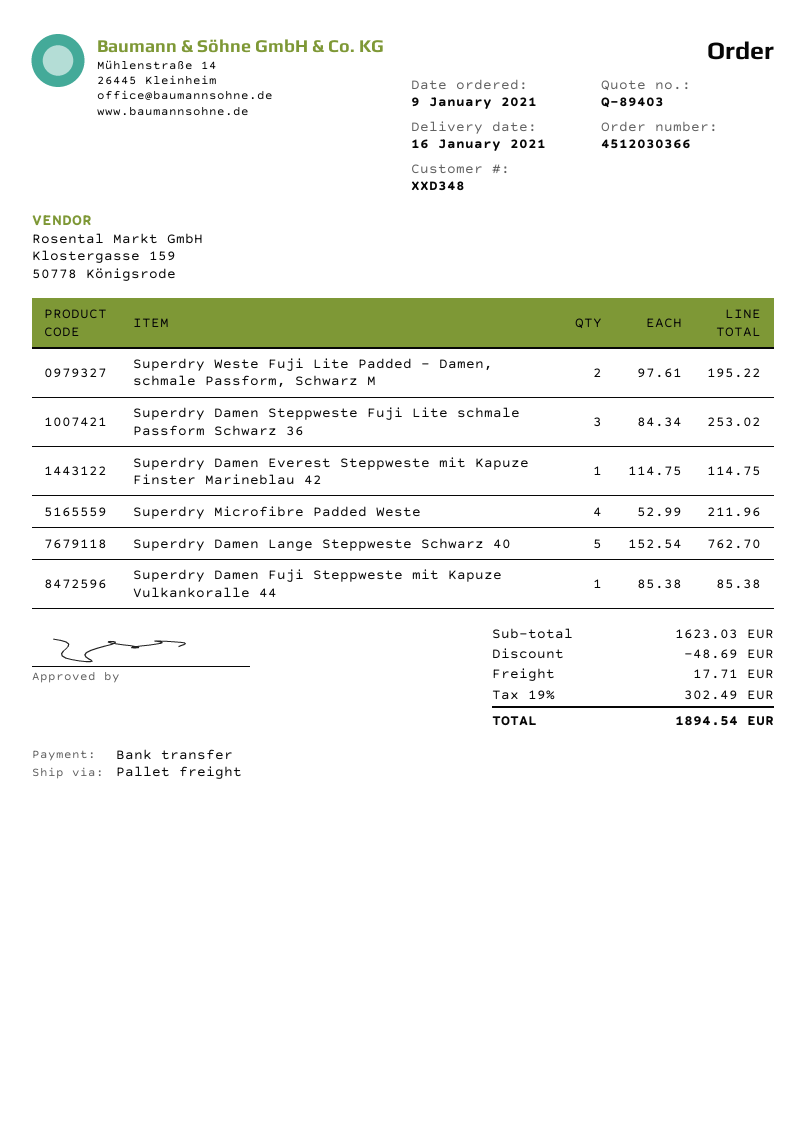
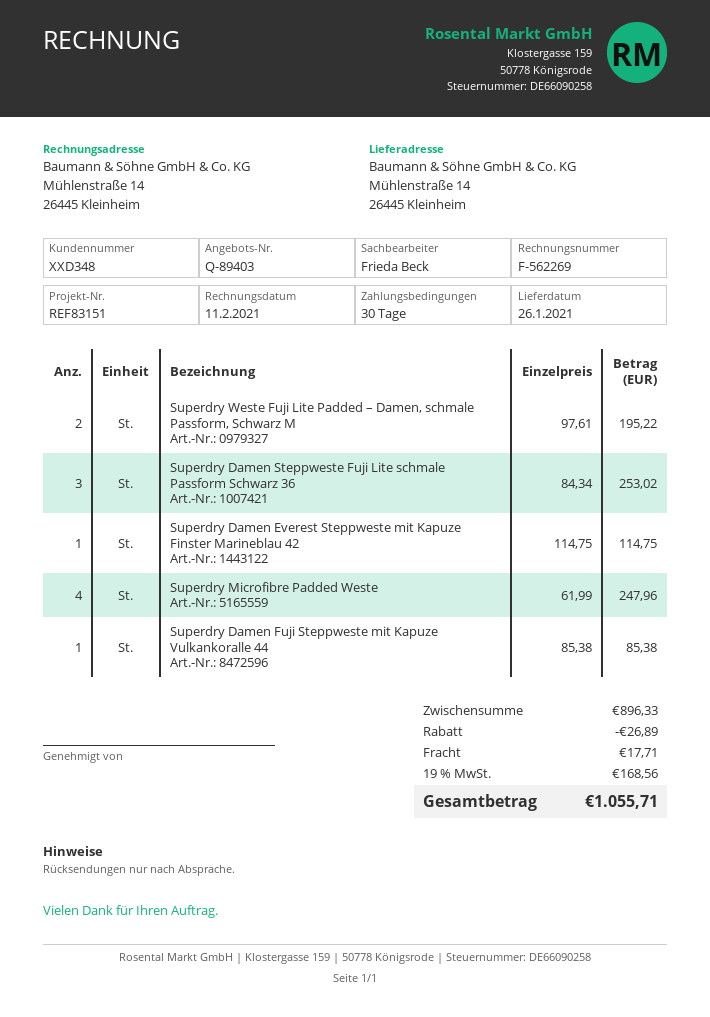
delivery date: 2021-01-16 -> 2021-01-26
Superdry Microfibre Padded Weste: 4 x 52.99 = 211.96 -> 4 x 61.99 = 247.96
Superdry Damen Lange Steppweste Schwarz 40: 5 x 152.54 = 762.70 -> none
subtotal: 1623.03 -> 896.33
discount: 48.69 -> 26.89
tax: 19% = 302.49 -> 19% = 168.56
total: 1894.54 -> 1055.71

